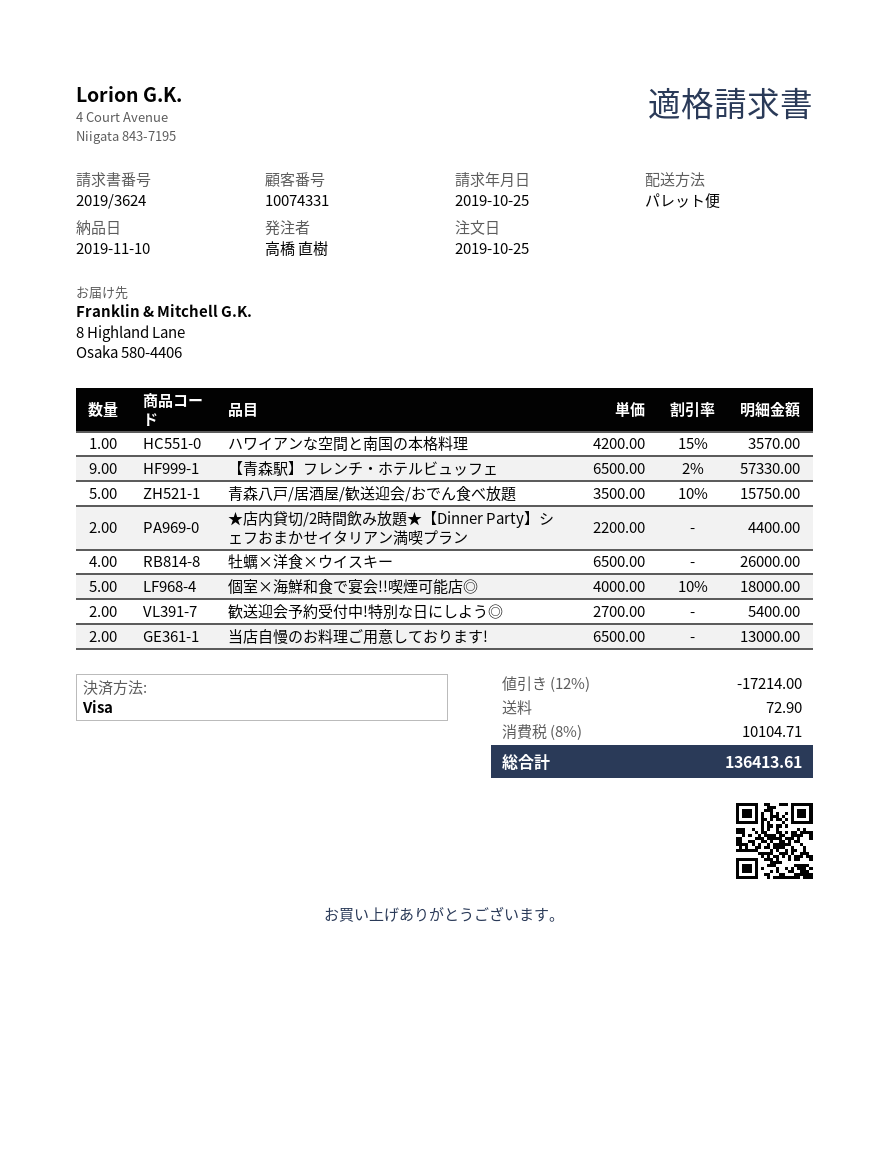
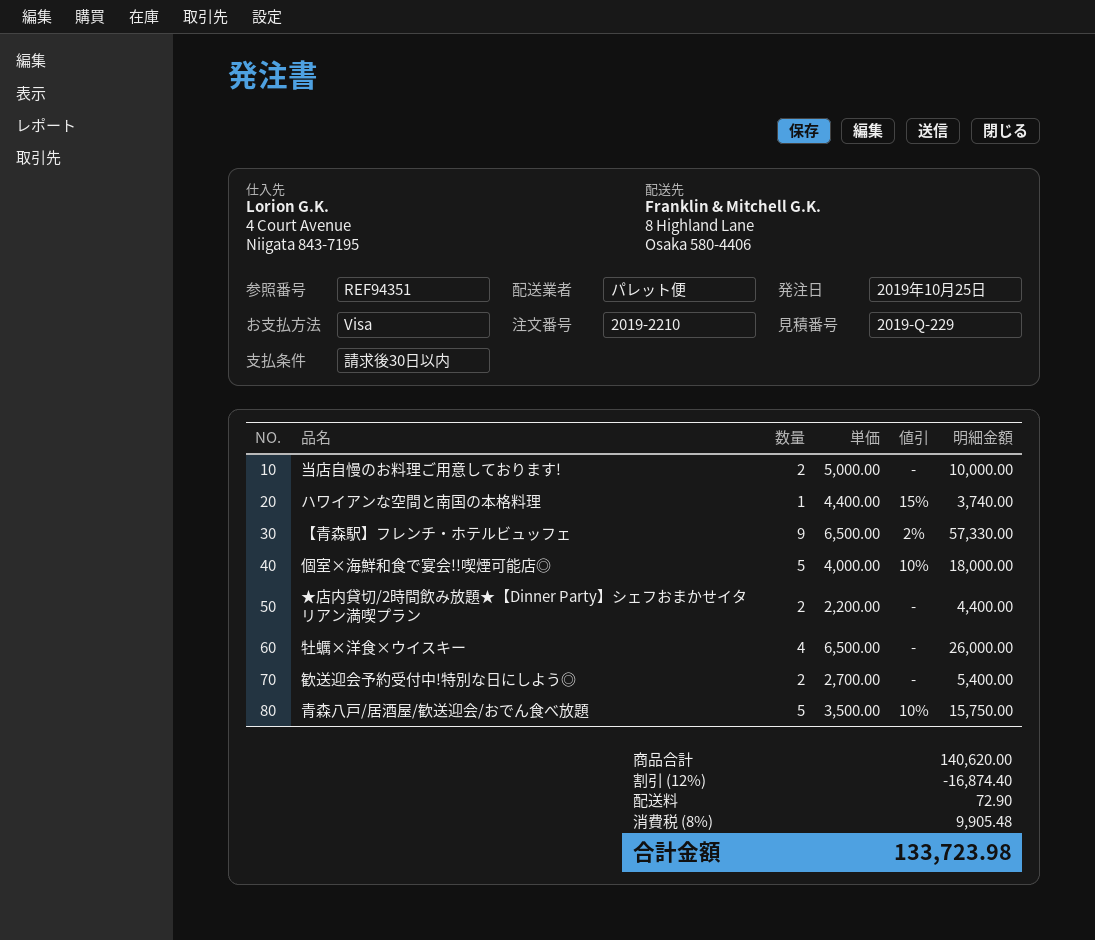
ハワイアンな空間と南国の本格料理: 1 x 4200.00 - 15% = 3570.00 -> 1 x 4400.00 - 15% = 3740.00
当店自慢のお料理ご用意しております!: 2 x 6500.00 = 13000.00 -> 2 x 5000.00 = 10000.00
discount: 12% = 17214.00 -> 12% = 16874.40
tax: 8% = 10104.71 -> 8% = 9905.48
total: 136413.61 -> 133723.98

